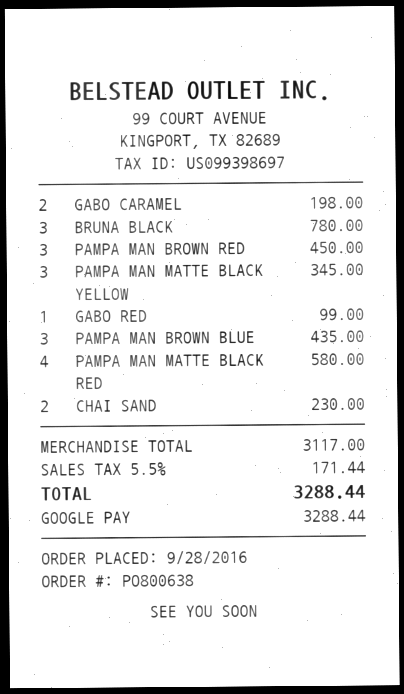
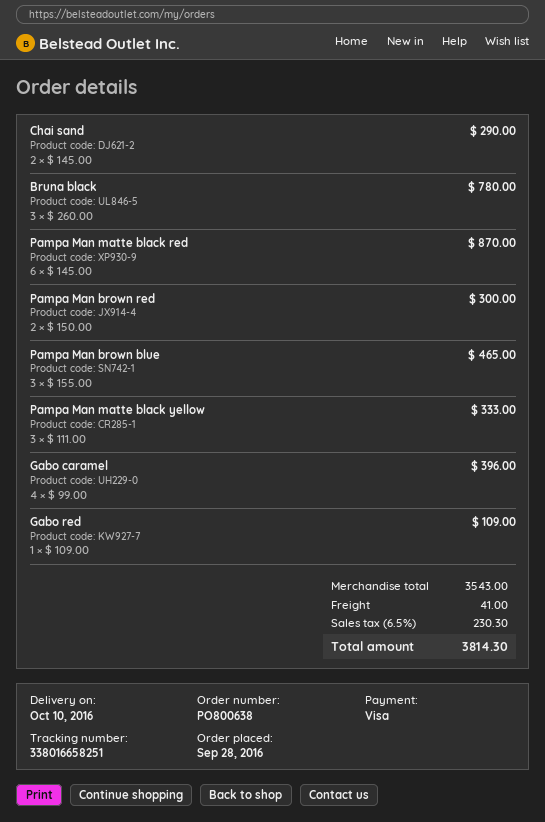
payment method: Google Pay -> Visa
GABO CARAMEL: 2 for 198.00 -> 4 for 396.00
PAMPA MAN BROWN RED: 3 for 450.00 -> 2 for 300.00
PAMPA MAN MATTE BLACK YELLOW: 3 for 345.00 -> 3 for 333.00
GABO RED: 1 for 99.00 -> 1 for 109.00
PAMPA MAN BROWN BLUE: 3 for 435.00 -> 3 for 465.00
PAMPA MAN MATTE BLACK RED: 4 for 580.00 -> 6 for 870.00
CHAI SAND: 2 for 230.00 -> 2 for 290.00
subtotal: 3117.00 -> 3543.00
shipping: none -> 41.00
tax: 5.5% = 171.44 -> 6.5% = 230.30
total: 3288.44 -> 3814.30

